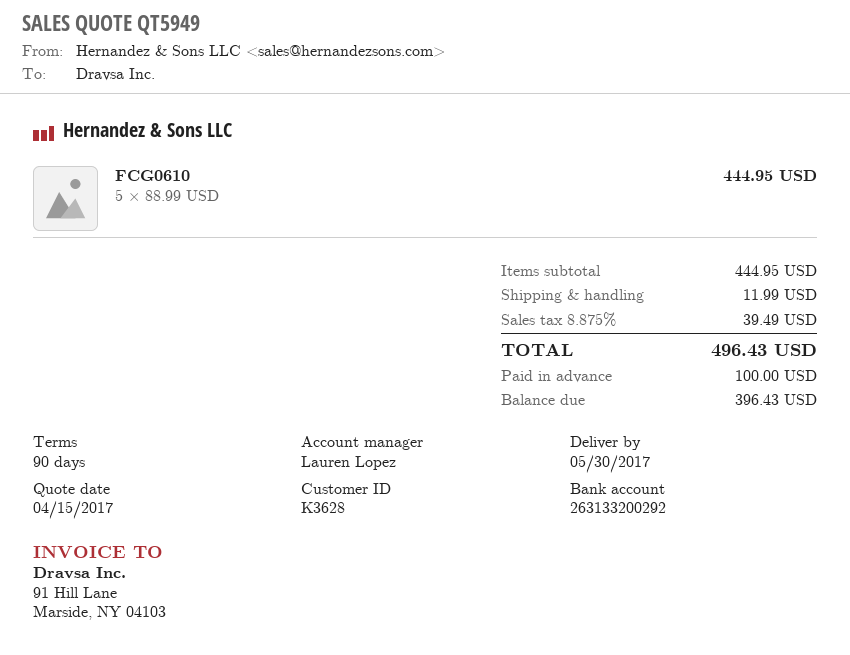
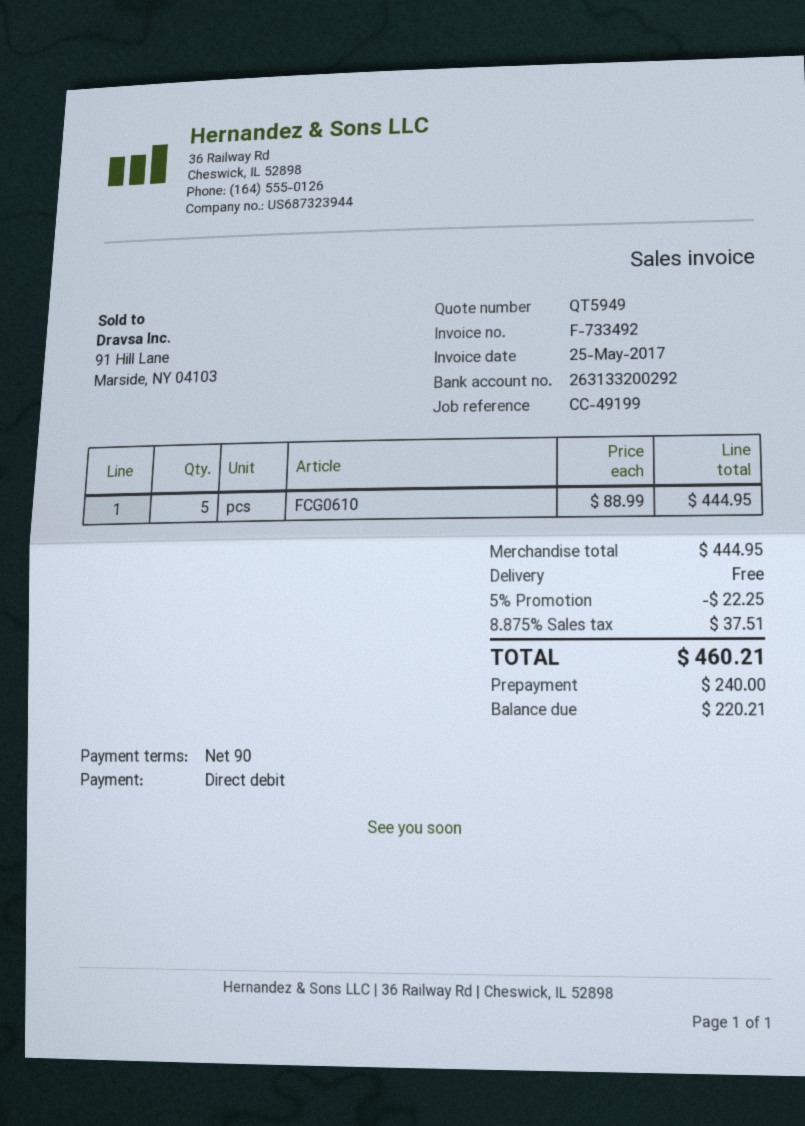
discount: none -> 5% = 22.25
shipping: 11.99 -> 0.00
tax: 8.875% = 39.49 -> 8.875% = 37.51
total: 496.43 -> 460.21
deposit: 100.00 -> 240.00
balance: 396.43 -> 220.21

